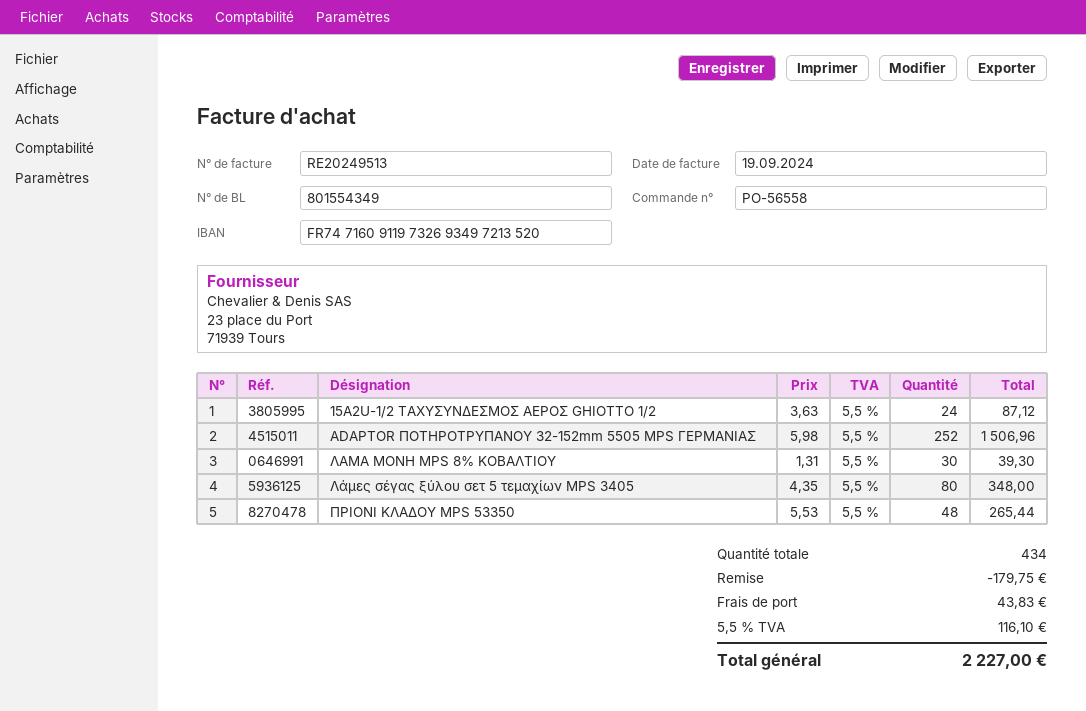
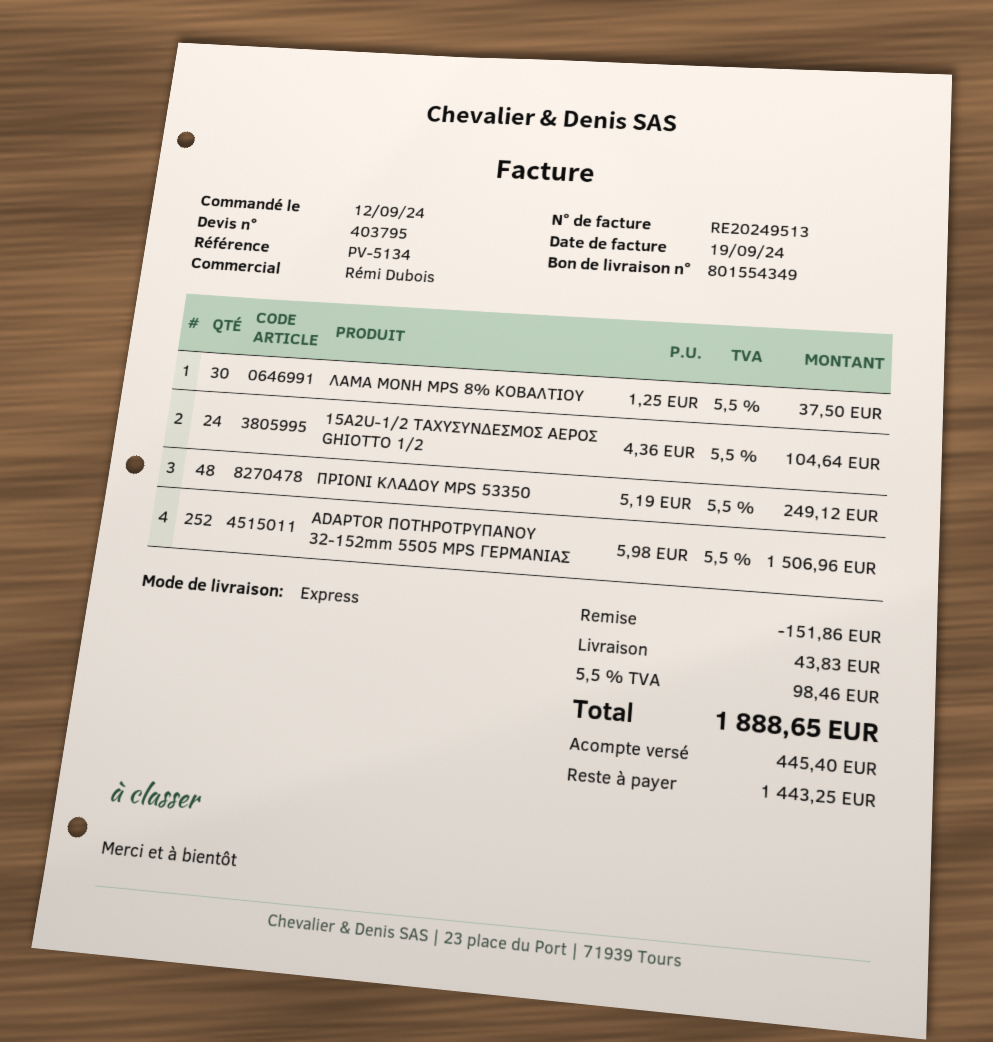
15A2U-1/2 ΤΑΧΥΣΥΝΔΕΣΜΟΣ ΑΕΡΟΣ GHIOTTO 1/2: 24 x 3.63 = 87.12 -> 24 x 4.36 = 104.64
ΛΑΜΑ ΜΟΝΗ MPS 8% ΚΟΒΑΛΤΙΟΥ: 30 x 1.31 = 39.30 -> 30 x 1.25 = 37.50
Λάμες σέγας ξύλου σετ 5 τεμαχίων MPS 3405: 80 x 4.35 = 348.00 -> none
ΠΡΙΟΝΙ ΚΛΑΔΟΥ MPS 53350: 48 x 5.53 = 265.44 -> 48 x 5.19 = 249.12
discount: 179.75 -> 151.86
tax: 5.5% = 116.10 -> 5.5% = 98.46
total: 2227.00 -> 1888.65

